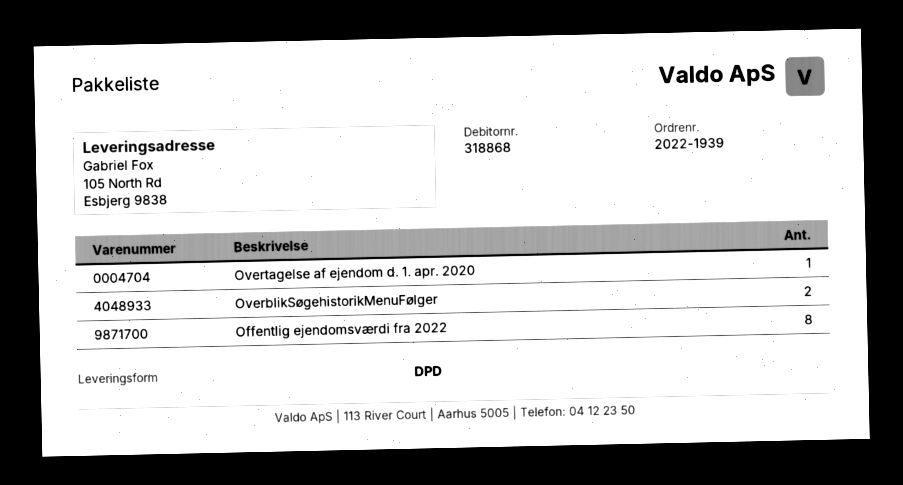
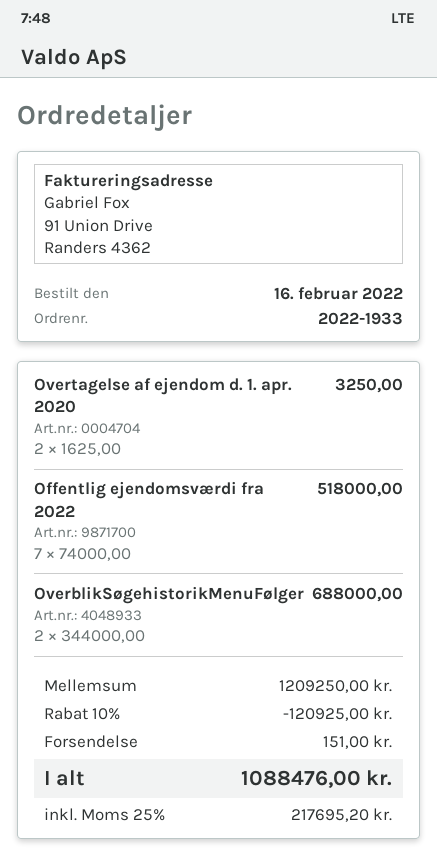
order number: 2022-1939 -> 2022-1933
Overtagelse af ejendom d. 1. apr. 2020: 1 -> 2
Offentlig ejendomsværdi fra 2022: 8 -> 7

